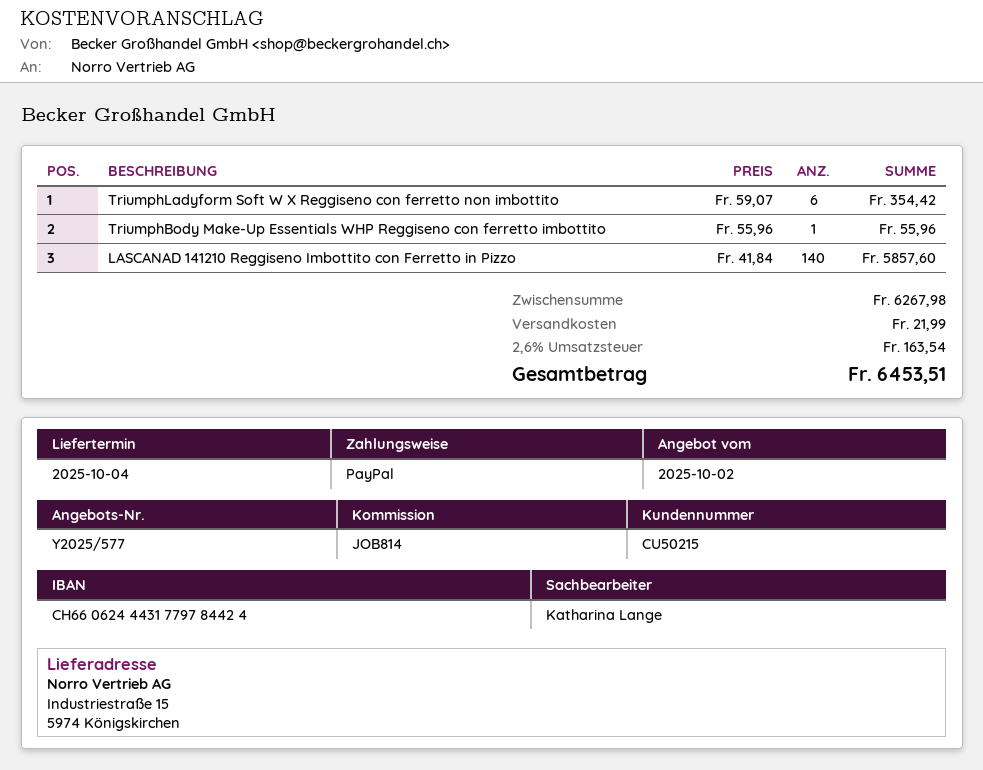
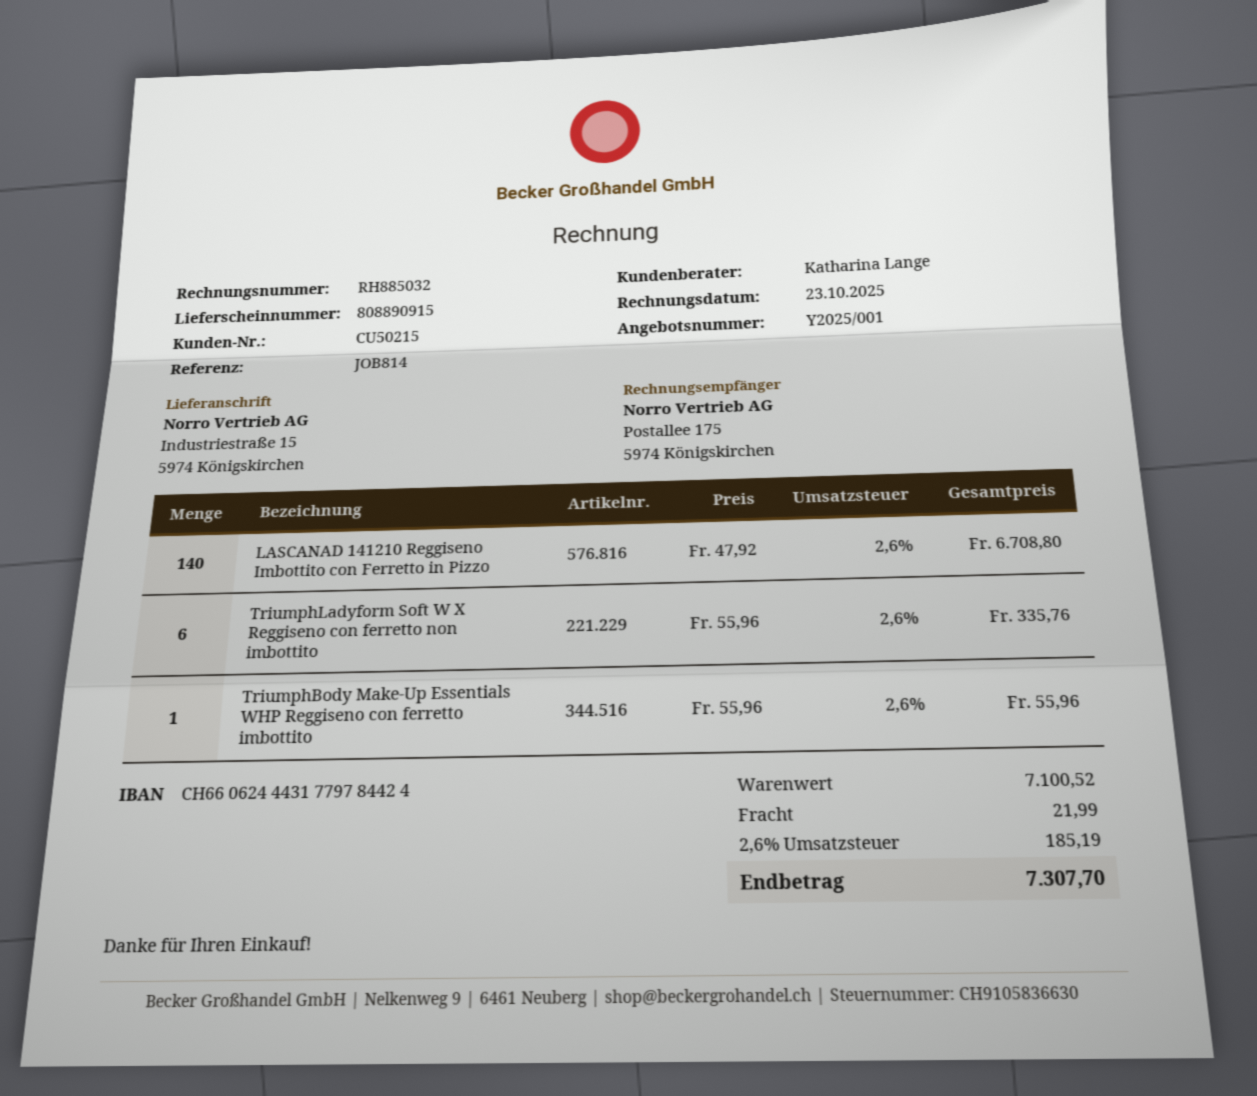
quote number: Y2025/577 -> Y2025/001
TriumphLadyform Soft W X Reggiseno con ferretto non imbottito: 6 x 59.07 = 354.42 -> 6 x 55.96 = 335.76
LASCANAD 141210 Reggiseno Imbottito con Ferretto in Pizzo: 140 x 41.84 = 5857.60 -> 140 x 47.92 = 6708.80
subtotal: 6267.98 -> 7100.52
tax: 2.6% = 163.54 -> 2.6% = 185.19
total: 6453.51 -> 7307.70

